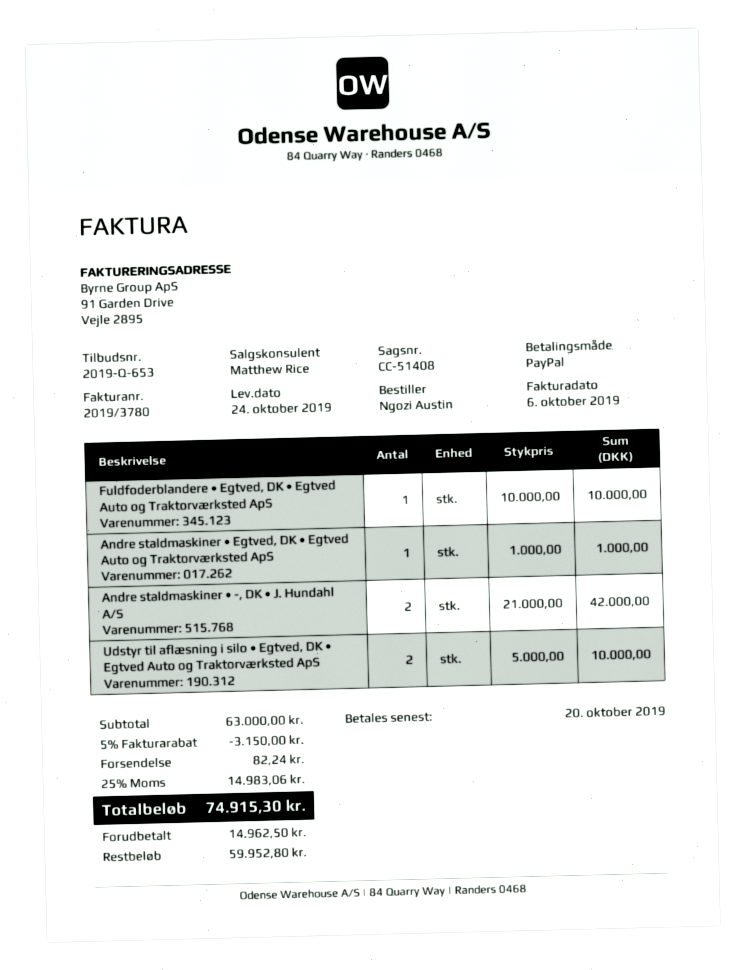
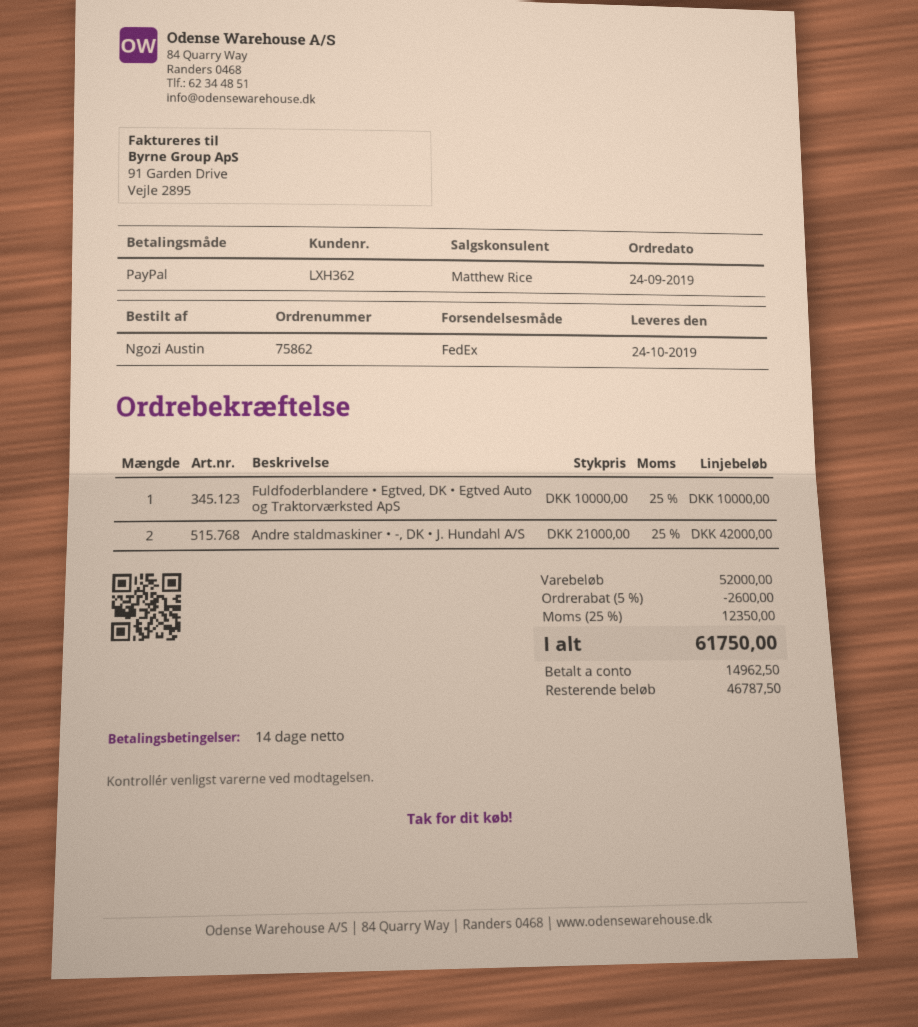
Andre staldmaskiner • Egtved, DK • Egtved Auto og Traktorværksted ApS: 1 x 1000.00 = 1000.00 -> none
Udstyr til aflæsning i silo • Egtved, DK • Egtved Auto og Traktorværksted ApS: 2 x 5000.00 = 10000.00 -> none
subtotal: 63000.00 -> 52000.00
discount: 5% = 3150.00 -> 5% = 2600.00
shipping: 82.24 -> none
tax: 25% = 14983.06 -> 25% = 12350.00
total: 74915.30 -> 61750.00
balance: 59952.80 -> 46787.50

